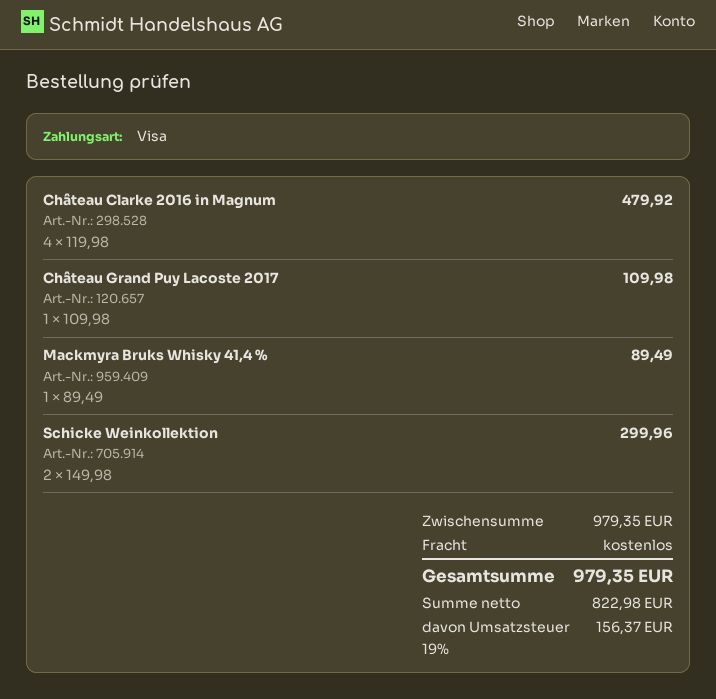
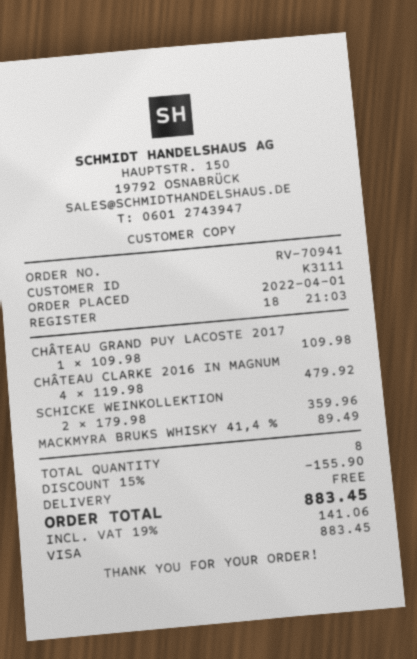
Schicke Weinkollektion: 2 x 149.98 = 299.96 -> 2 x 179.98 = 359.96
discount: none -> 15% = 155.90
tax: 19% = 156.37 -> 19% = 141.06
total: 979.35 -> 883.45

